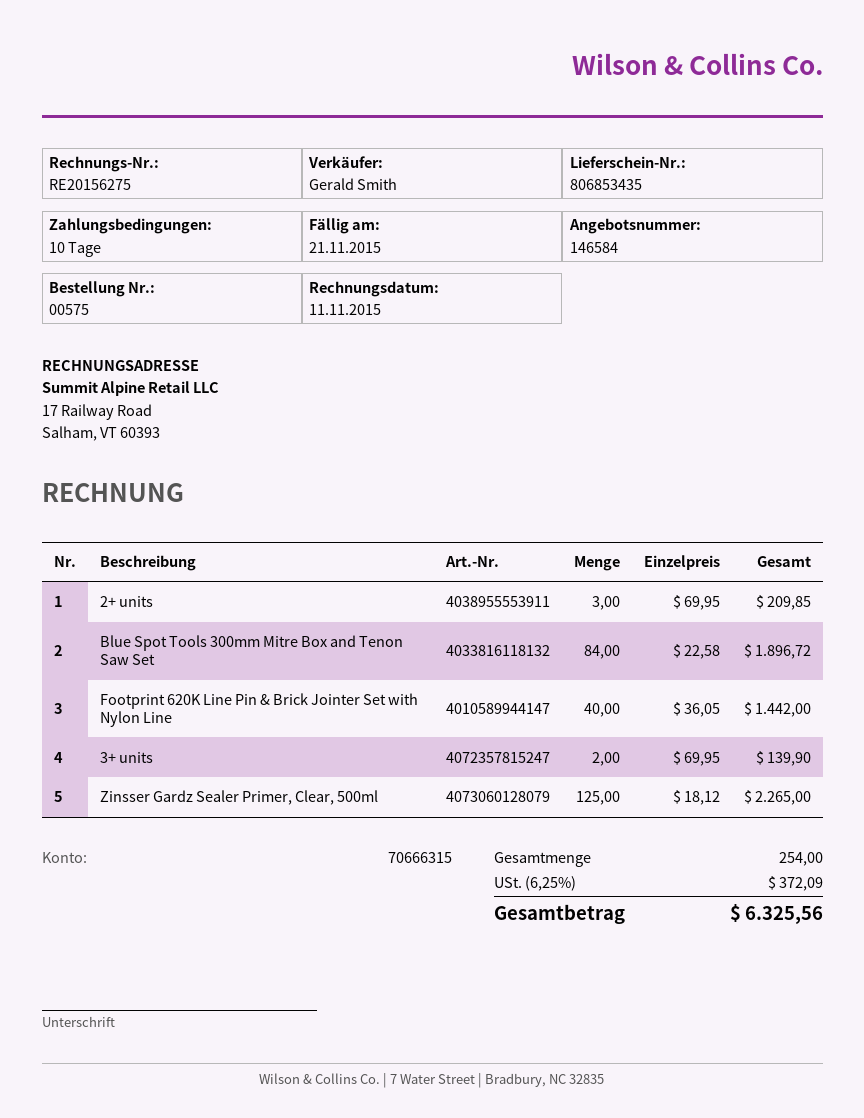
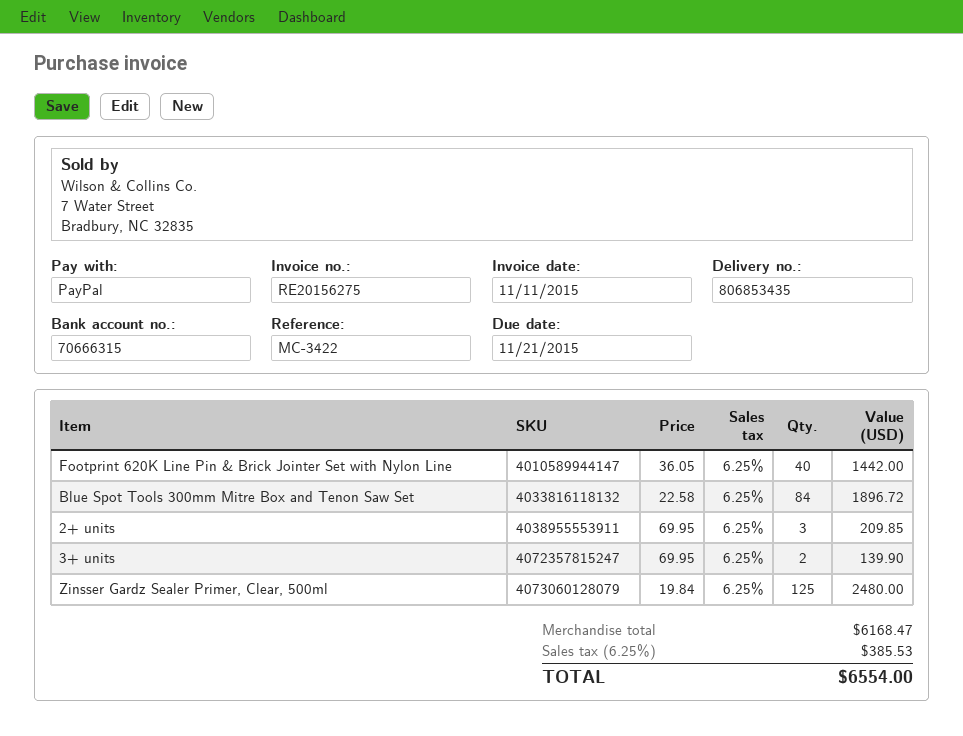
Zinsser Gardz Sealer Primer, Clear, 500ml: 125 x 18.12 = 2265.00 -> 125 x 19.84 = 2480.00
tax: 6.25% = 372.09 -> 6.25% = 385.53
total: 6325.56 -> 6554.00

